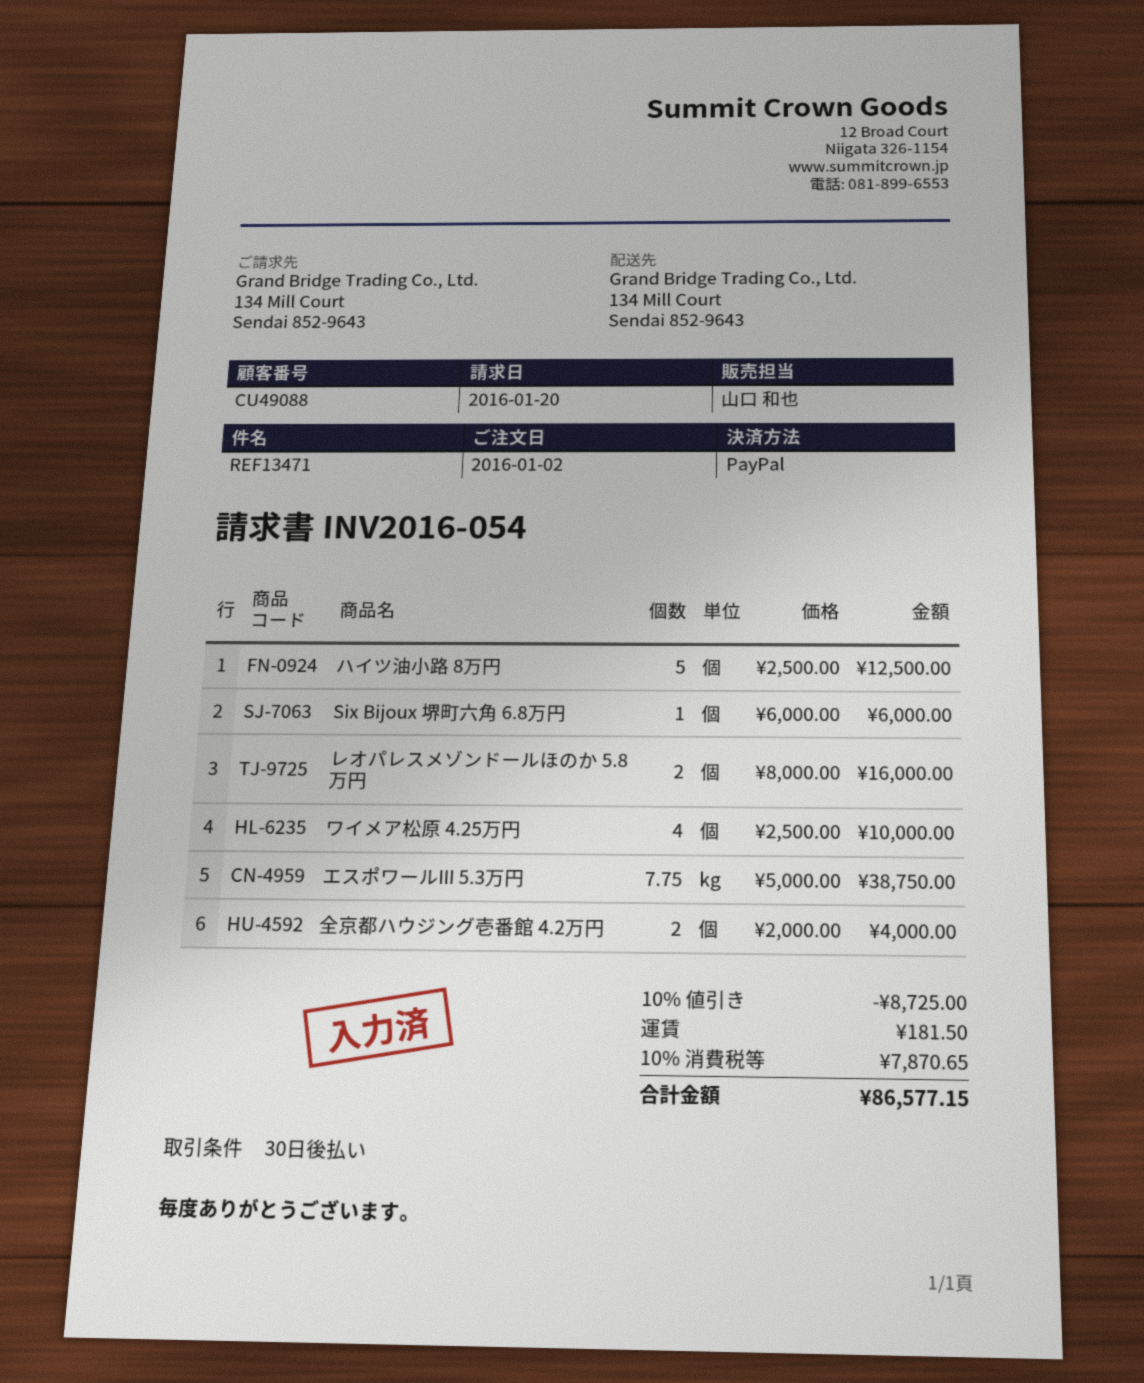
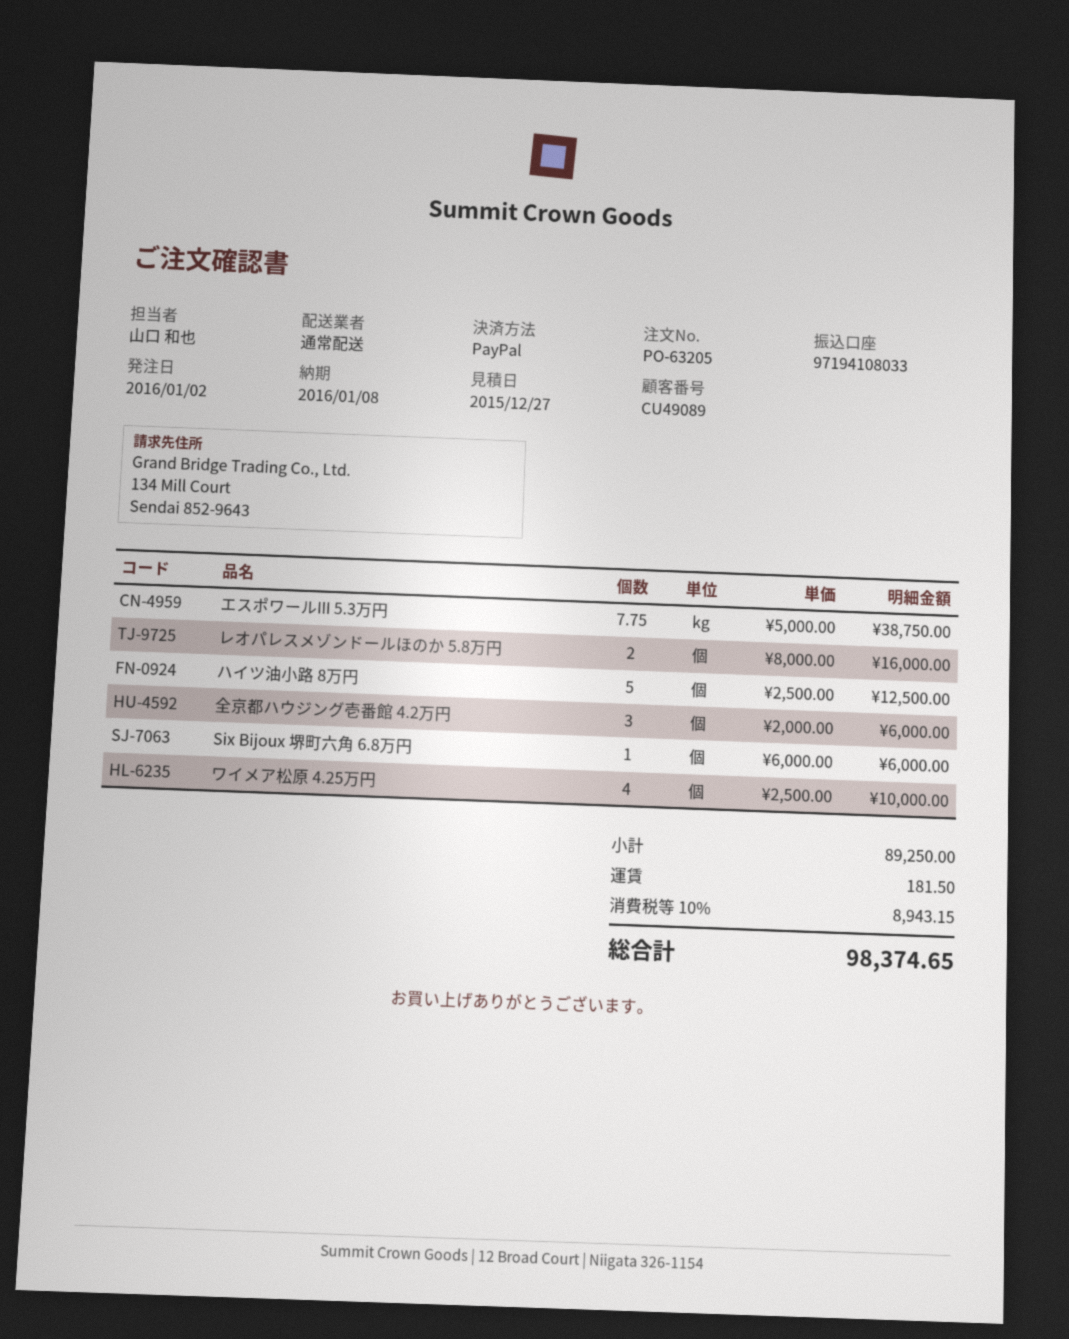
customer number: CU49088 -> CU49089
全京都ハウジング壱番館 4.2万円: 2 x 2000.00 = 4000.00 -> 3 x 2000.00 = 6000.00
discount: 10% = 8725.00 -> none
tax: 10% = 7870.65 -> 10% = 8943.15
total: 86577.15 -> 98374.65

